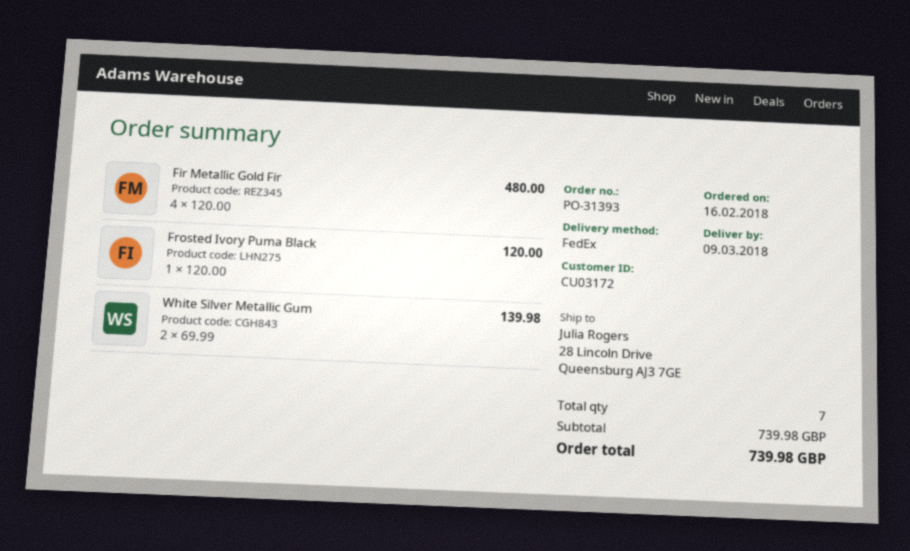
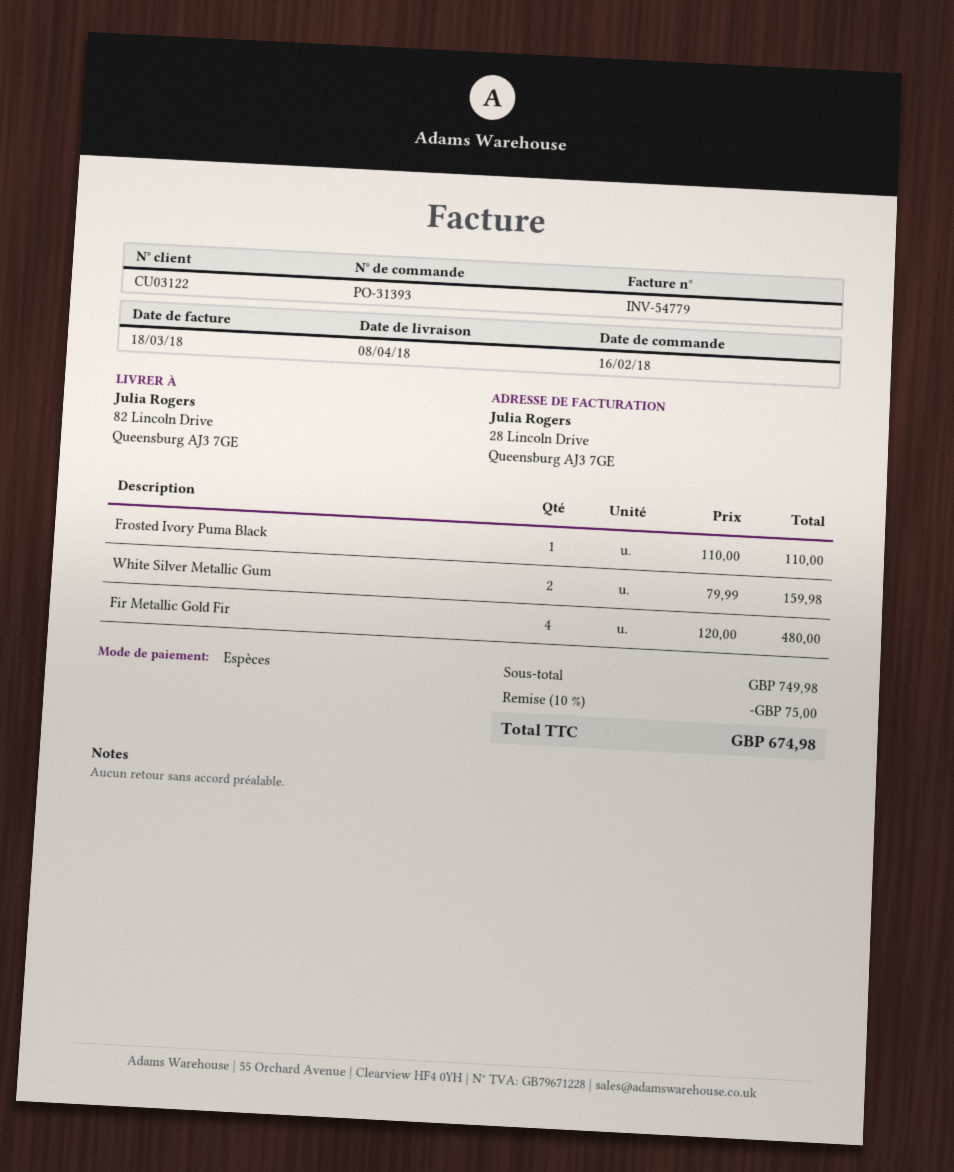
delivery date: 2018-03-09 -> 2018-04-08
customer number: CU03172 -> CU03122
ship to: 28 Lincoln Drive, Queensburg AJ3 7GE -> 82 Lincoln Drive, Queensburg AJ3 7GE
Frosted Ivory Puma Black: 1 x 120.00 = 120.00 -> 1 x 110.00 = 110.00
White Silver Metallic Gum: 2 x 69.99 = 139.98 -> 2 x 79.99 = 159.98
subtotal: 739.98 -> 749.98
discount: none -> 10% = 75.00
total: 739.98 -> 674.98

